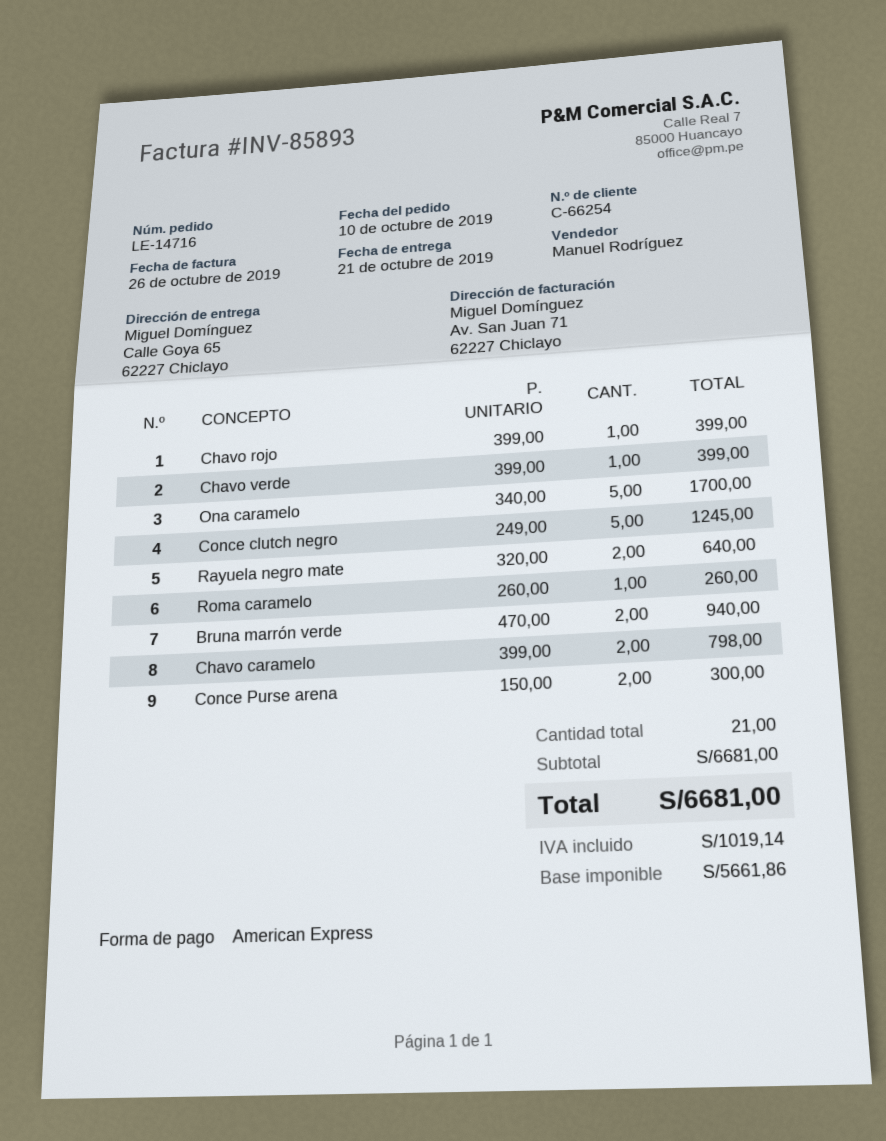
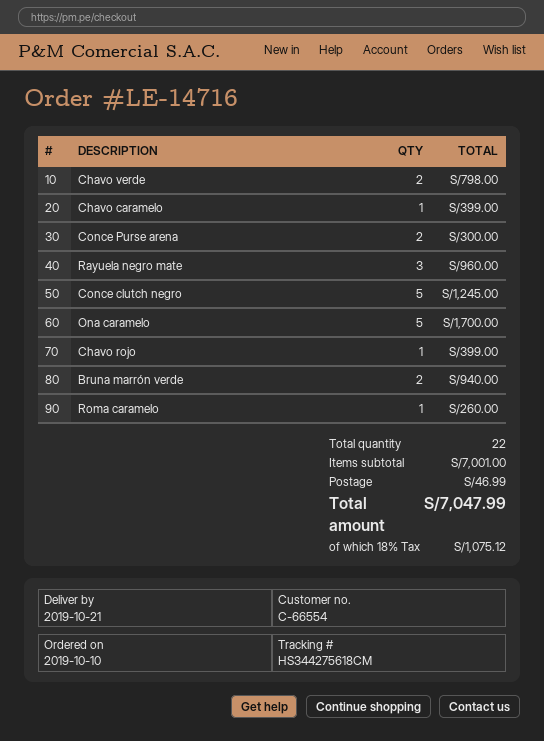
customer number: C-66254 -> C-66554
Chavo verde: 1 for 399.00 -> 2 for 798.00
Rayuela negro mate: 2 for 640.00 -> 3 for 960.00
Chavo caramelo: 2 for 798.00 -> 1 for 399.00
total quantity: 21 -> 22
subtotal: 6681.00 -> 7001.00
shipping: none -> 46.99
tax: 1019.14 -> 1075.12
total: 6681.00 -> 7047.99

